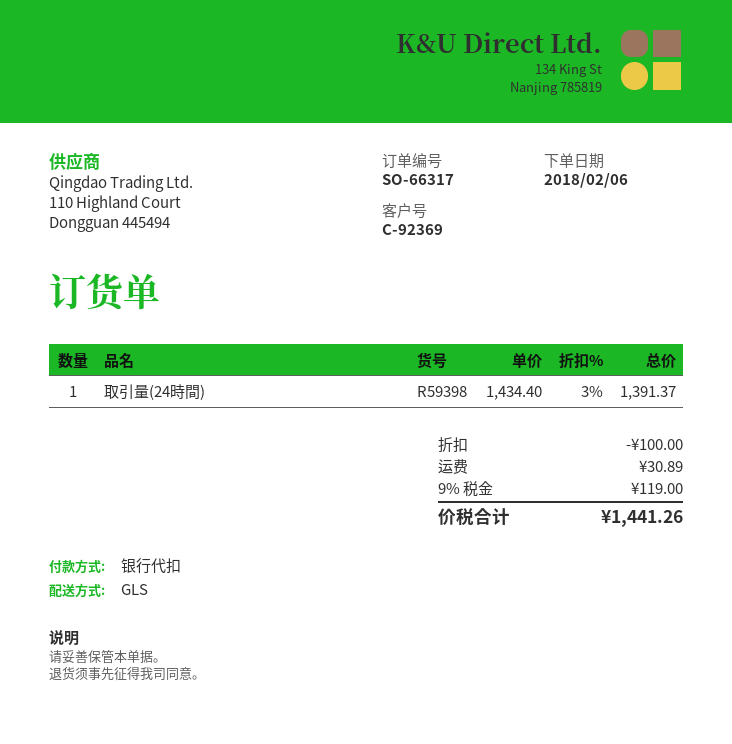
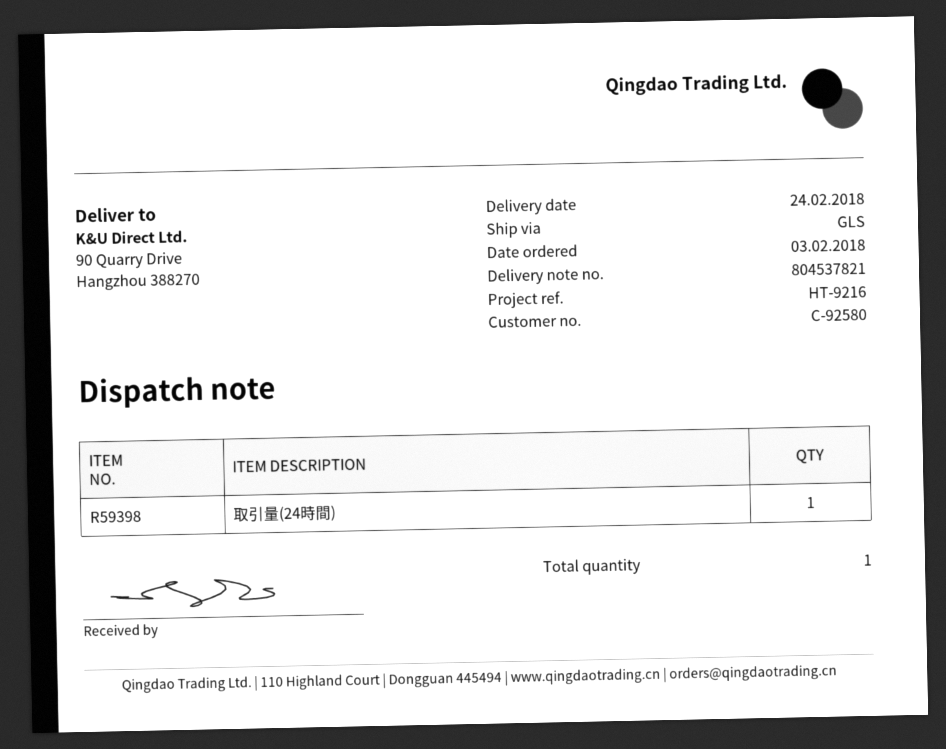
order date: 2018-02-06 -> 2018-02-03
customer number: C-92369 -> C-92580

